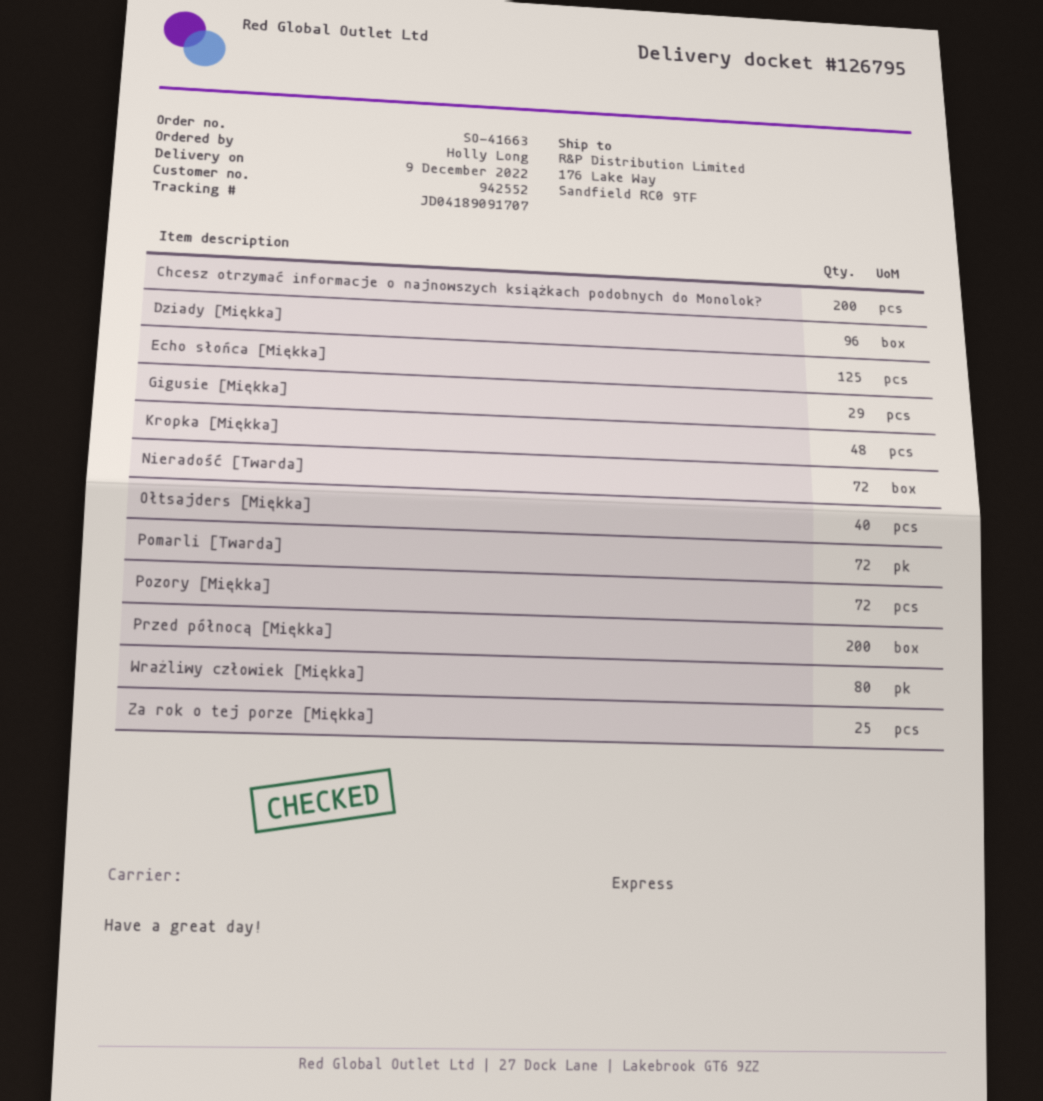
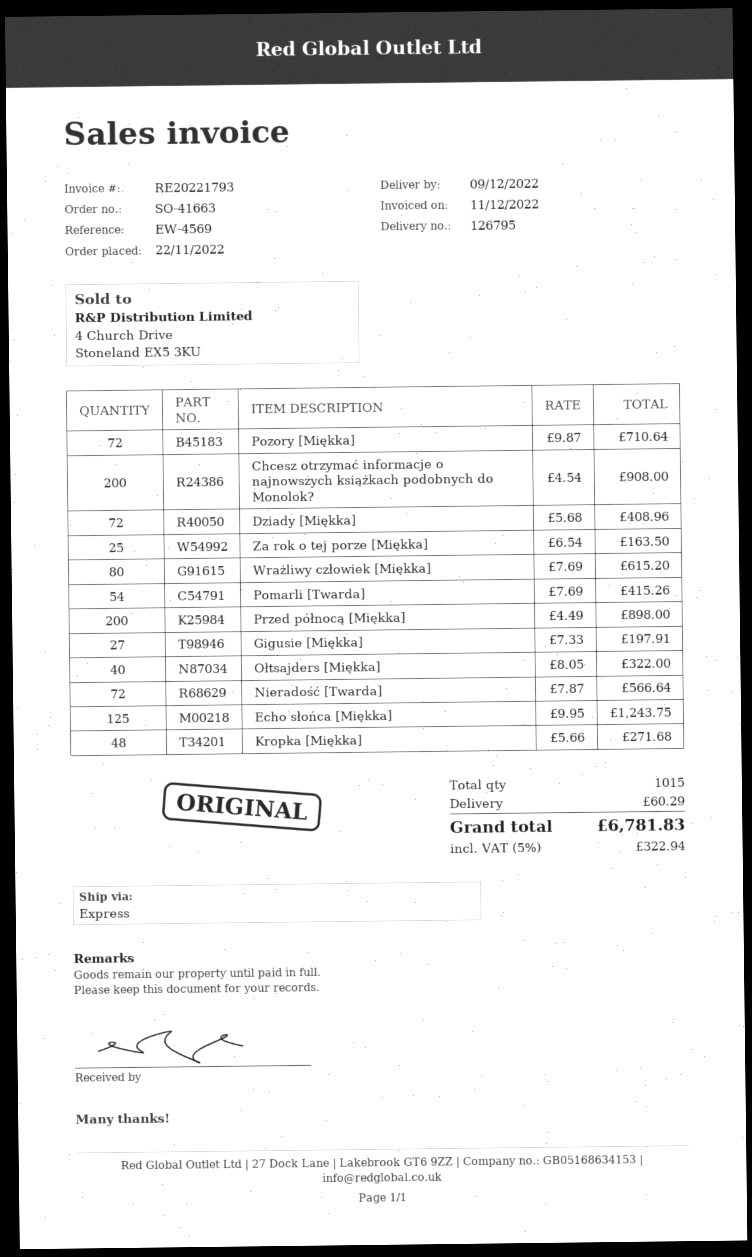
Dziady [Miękka]: 96 -> 72
Gigusie [Miękka]: 29 -> 27
Pomarli [Twarda]: 72 -> 54

